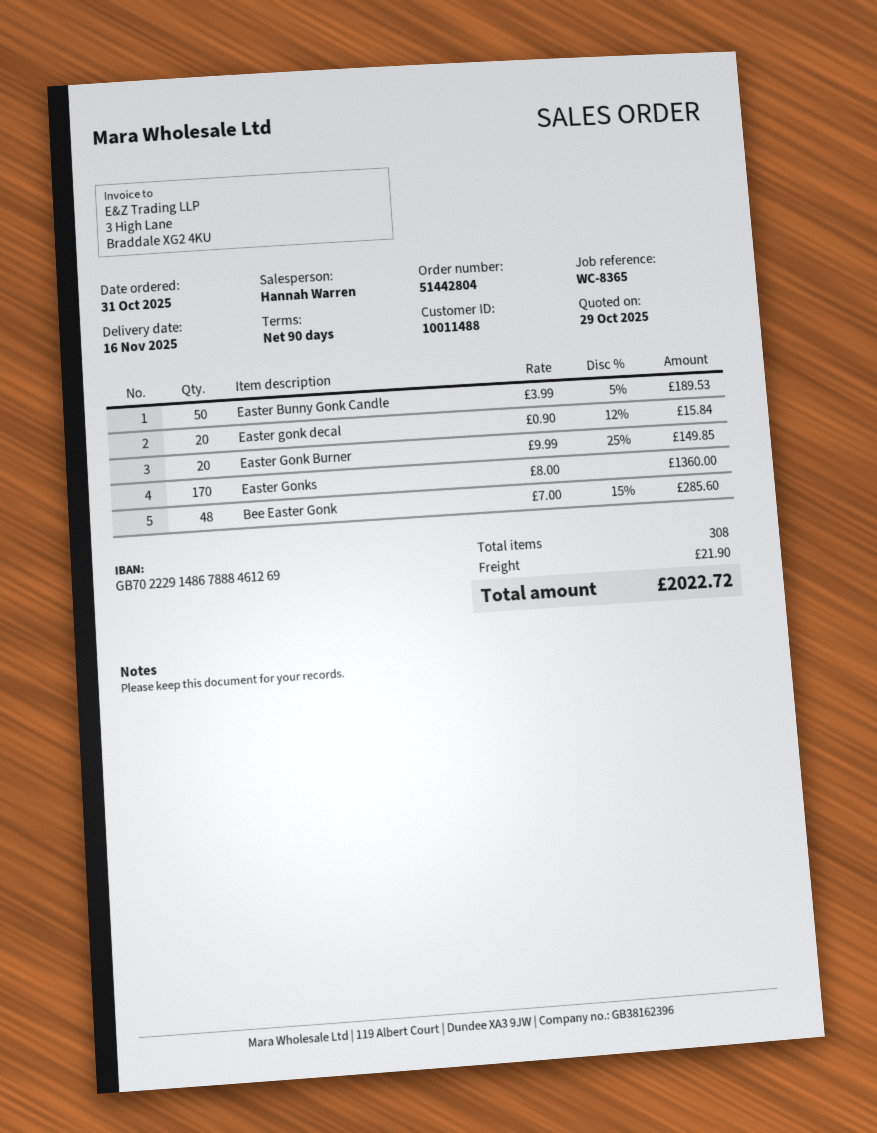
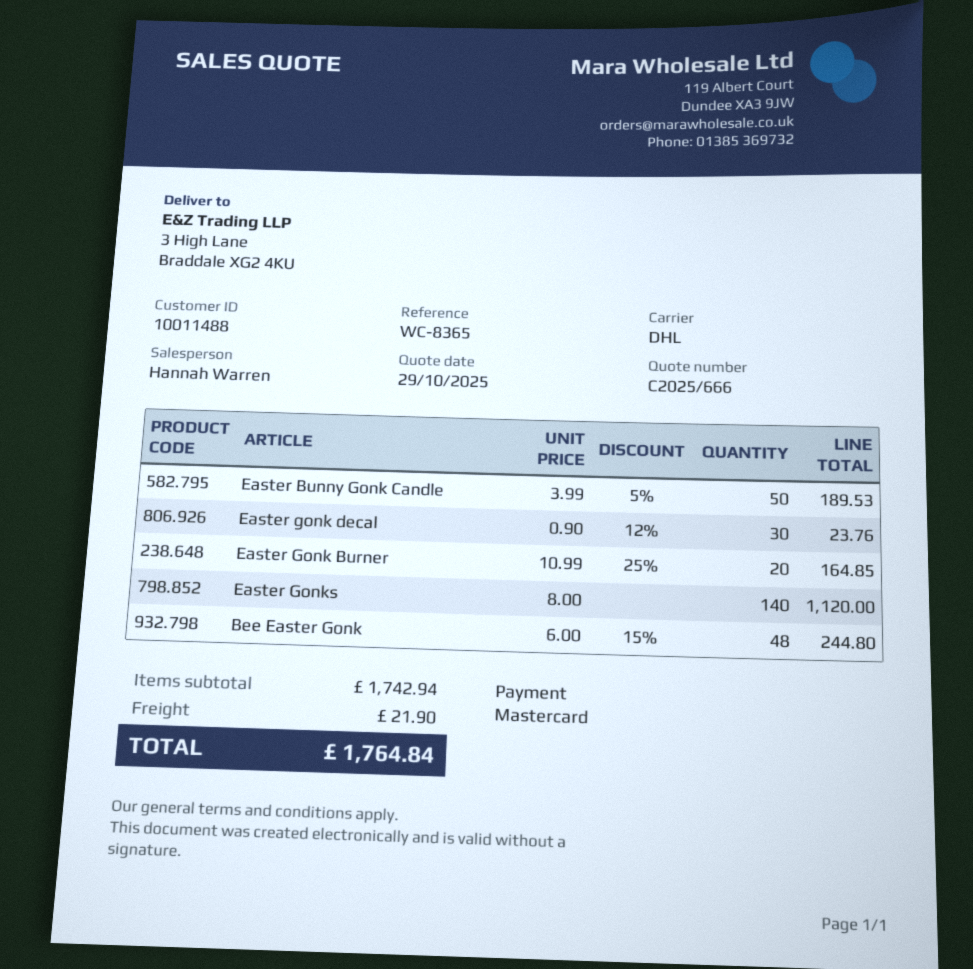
Easter gonk decal: 20 x 0.90 - 12% = 15.84 -> 30 x 0.90 - 12% = 23.76
Easter Gonk Burner: 20 x 9.99 - 25% = 149.85 -> 20 x 10.99 - 25% = 164.85
Easter Gonks: 170 x 8.00 = 1360.00 -> 140 x 8.00 = 1120.00
Bee Easter Gonk: 48 x 7.00 - 15% = 285.60 -> 48 x 6.00 - 15% = 244.80
total: 2022.72 -> 1764.84

